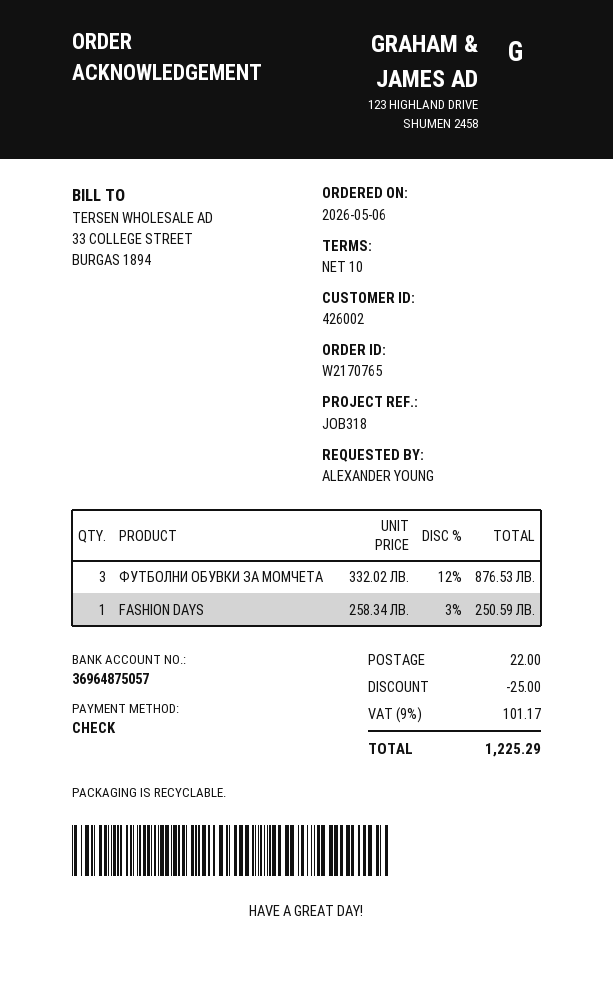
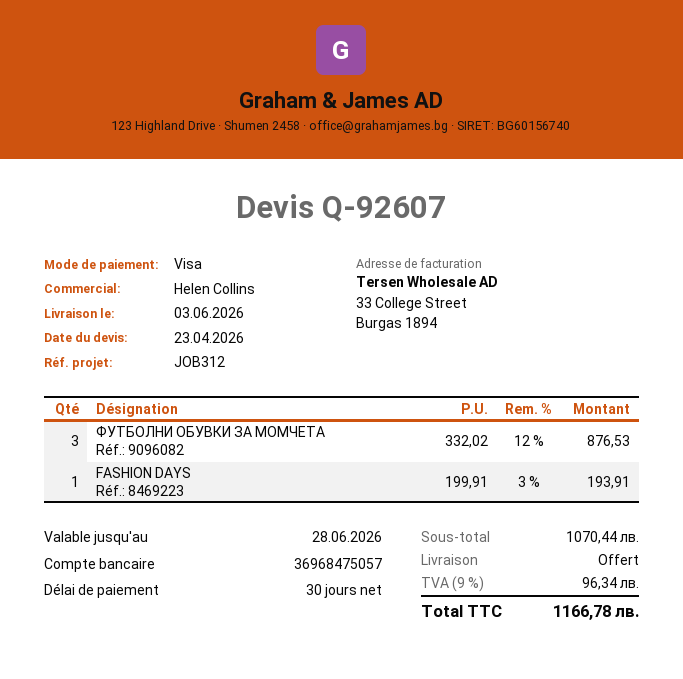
payment terms: 10 days -> 30 days
reference: JOB318 -> JOB312
payment method: cheque -> Visa
bank account: 36964875057 -> 36968475057
FASHION DAYS: 1 x 258.34 - 3% = 250.59 -> 1 x 199.91 - 3% = 193.91
discount: 25.00 -> none
shipping: 22.00 -> 0.00
tax: 9% = 101.17 -> 9% = 96.34
total: 1225.29 -> 1166.78

